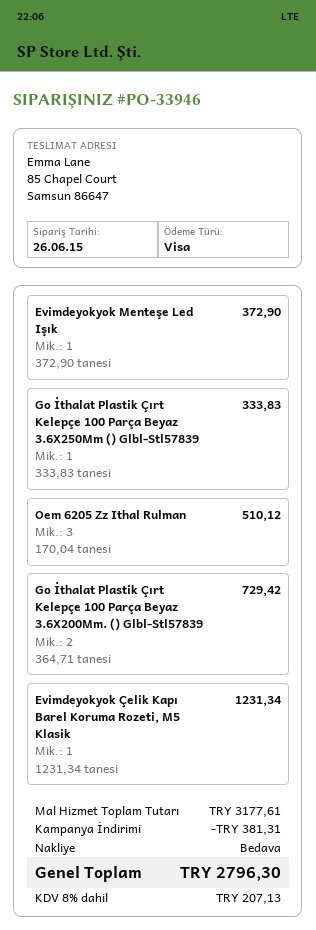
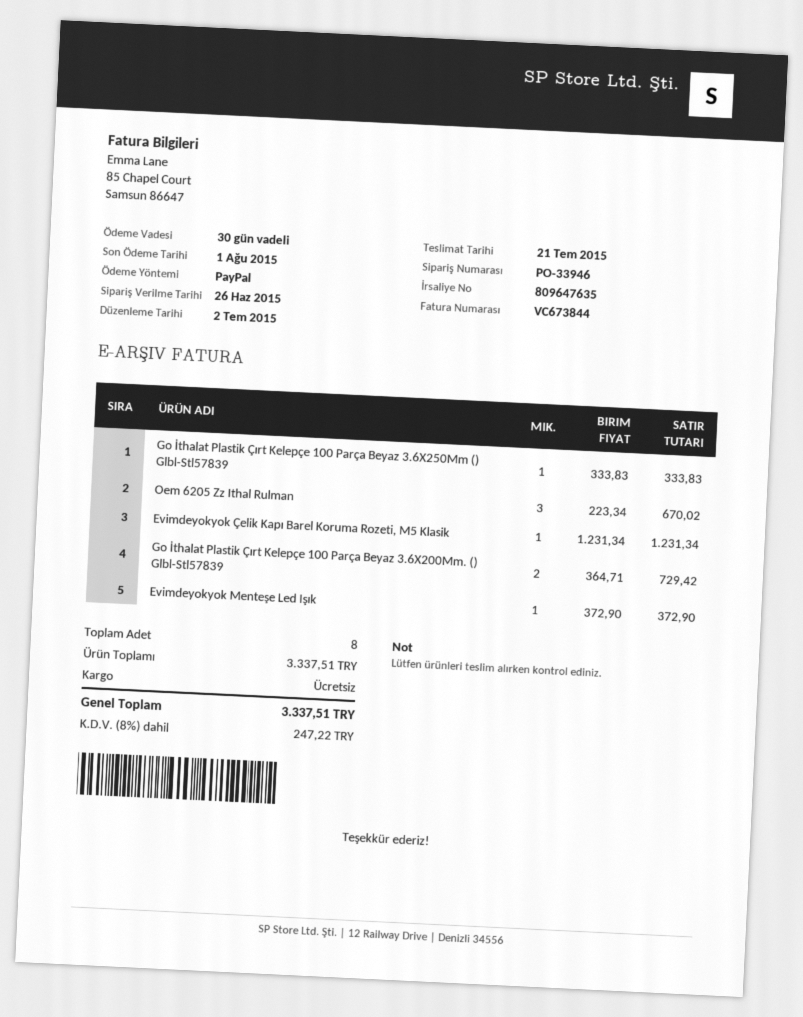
payment method: Visa -> PayPal
Oem 6205 Zz Ithal Rulman: 3 x 170.04 = 510.12 -> 3 x 223.34 = 670.02
subtotal: 3177.61 -> 3337.51
discount: 381.31 -> none
tax: 8% = 207.13 -> 8% = 247.22
total: 2796.30 -> 3337.51

